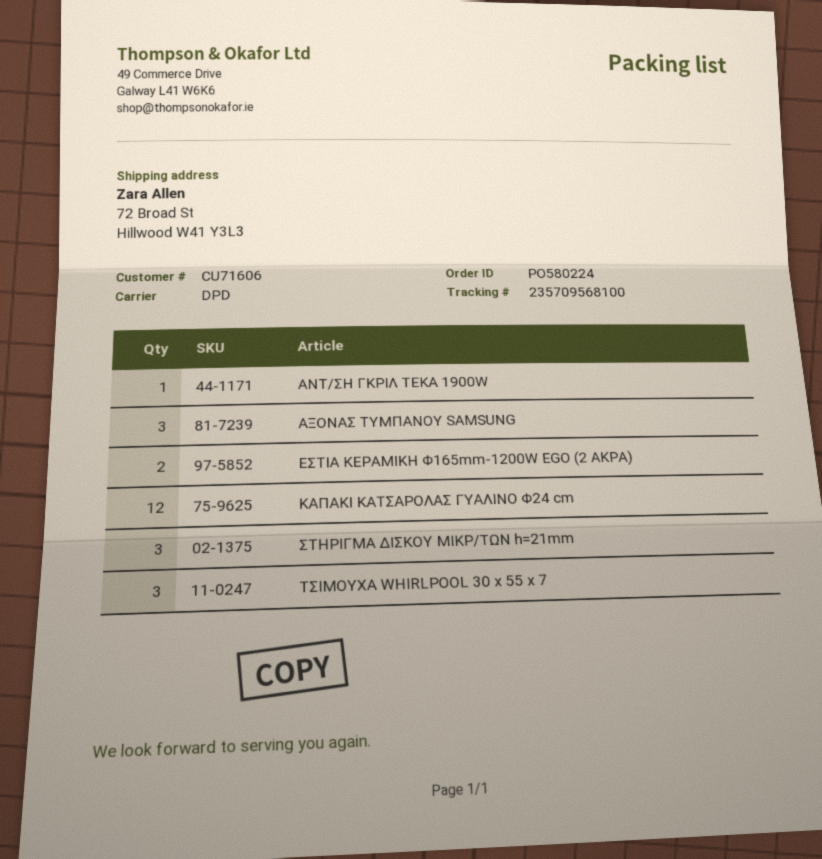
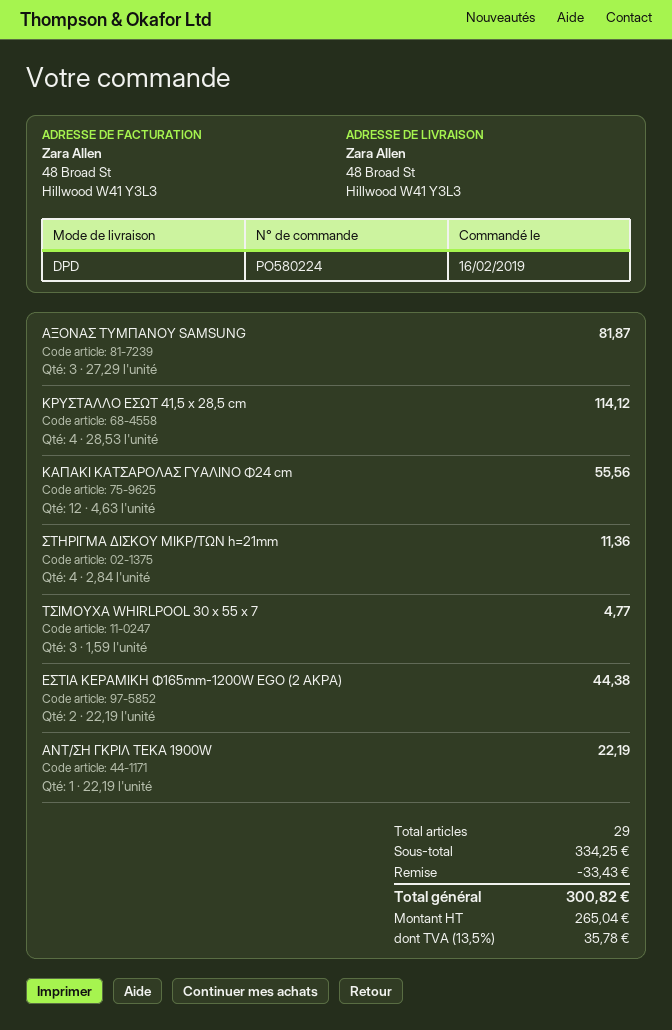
ship to: 72 Broad St, Hillwood W41 Y3L3 -> 48 Broad St, Hillwood W41 Y3L3
ΣΤΗΡΙΓΜΑ ΔΙΣΚΟΥ ΜΙΚΡ/ΤΩΝ h=21mm: 3 -> 4
ΚΡΥΣΤΑΛΛΟ ΕΣΩΤ 41,5 x 28,5 cm: none -> 4

